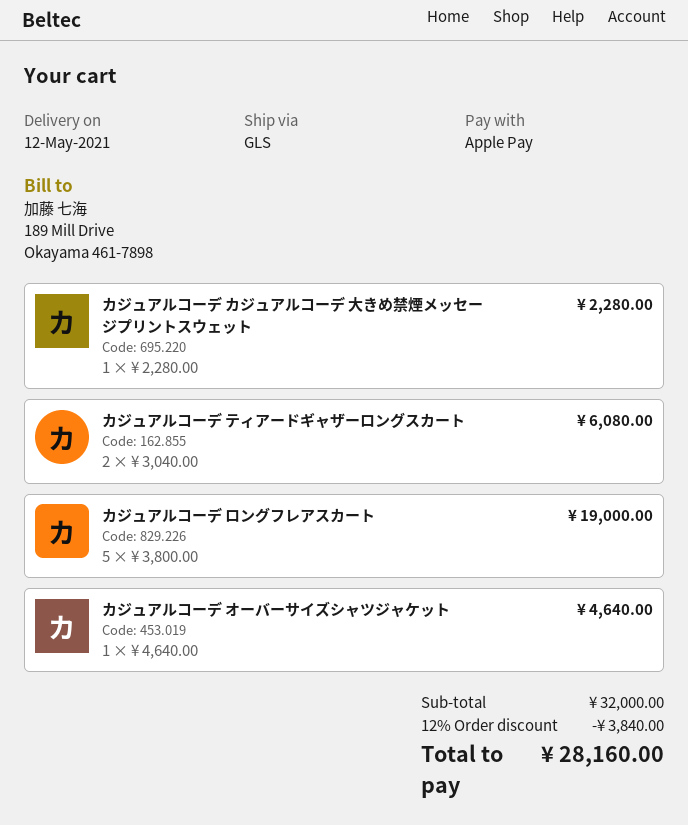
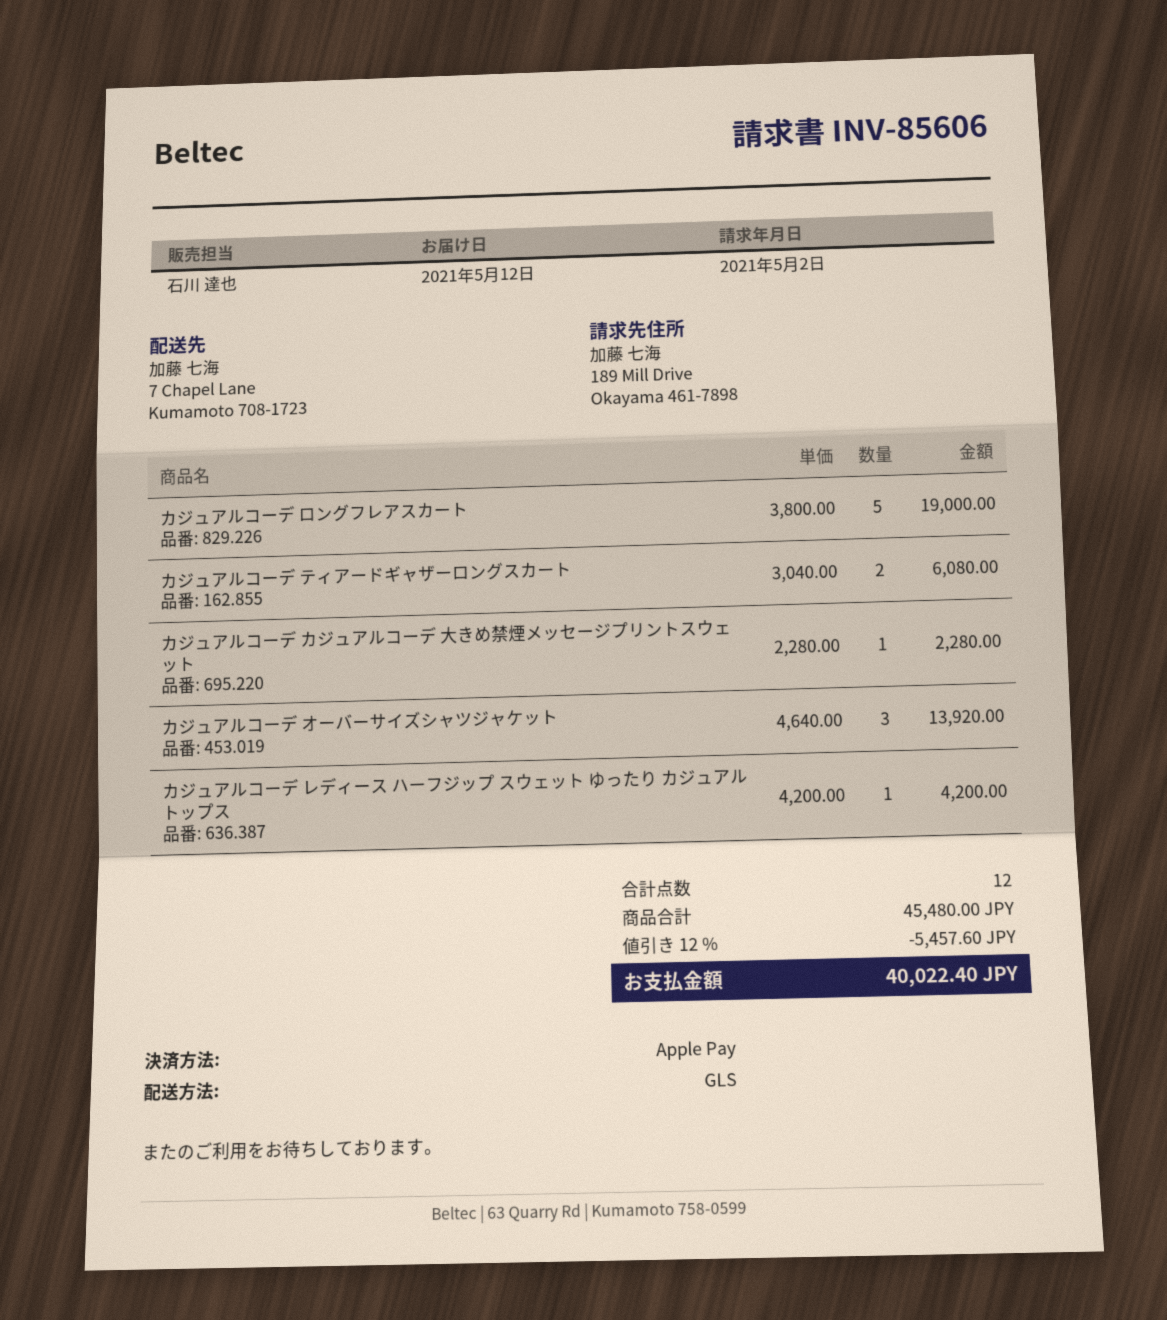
カジュアルコーデ オーバーサイズシャツジャケット: 1 x 4640.00 = 4640.00 -> 3 x 4640.00 = 13920.00
カジュアルコーデ レディース ハーフジップ スウェット ゆったり カジュアル トップス: none -> 1 x 4200.00 = 4200.00
subtotal: 32000.00 -> 45480.00
discount: 12% = 3840.00 -> 12% = 5457.60
total: 28160.00 -> 40022.40

